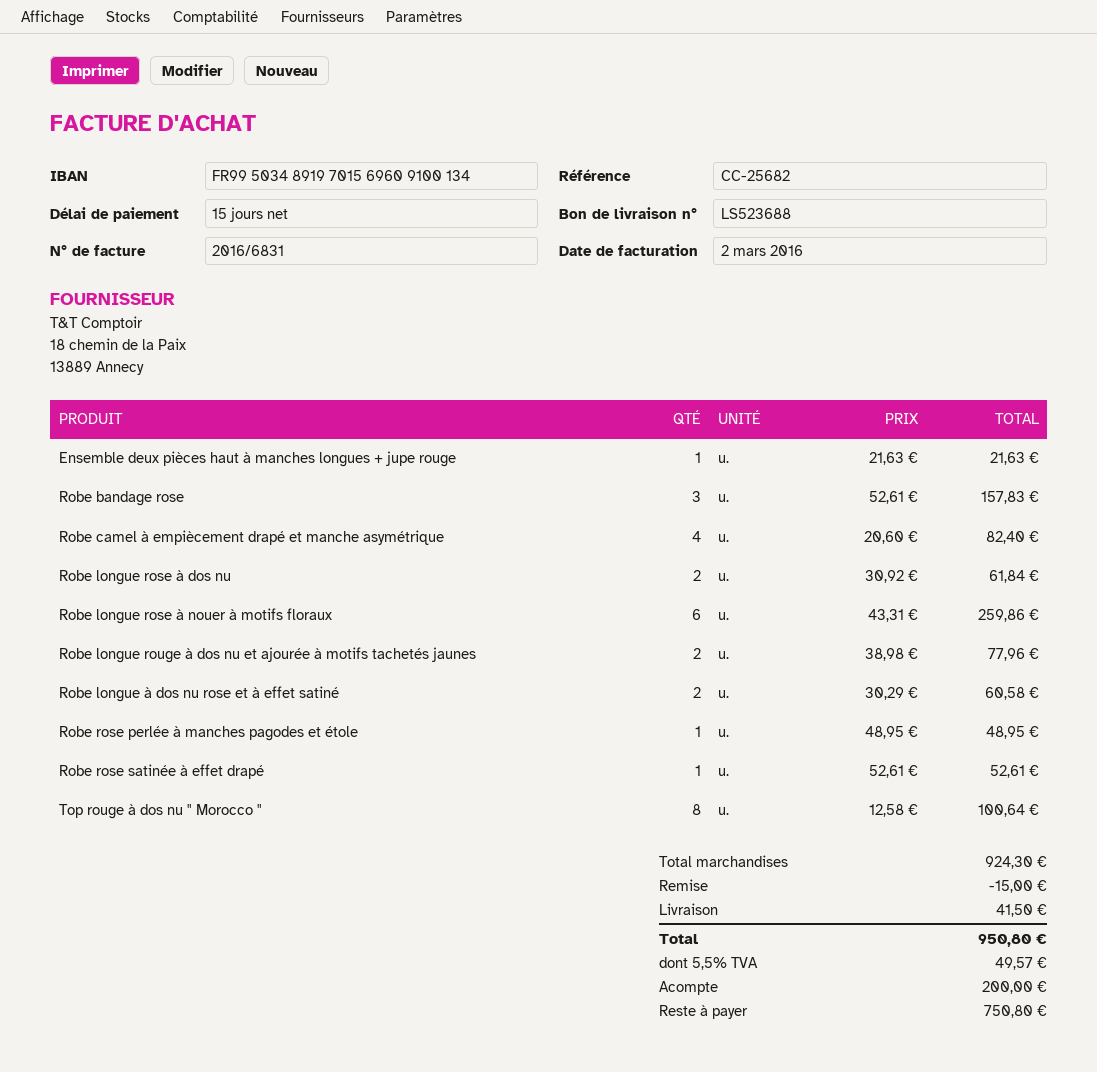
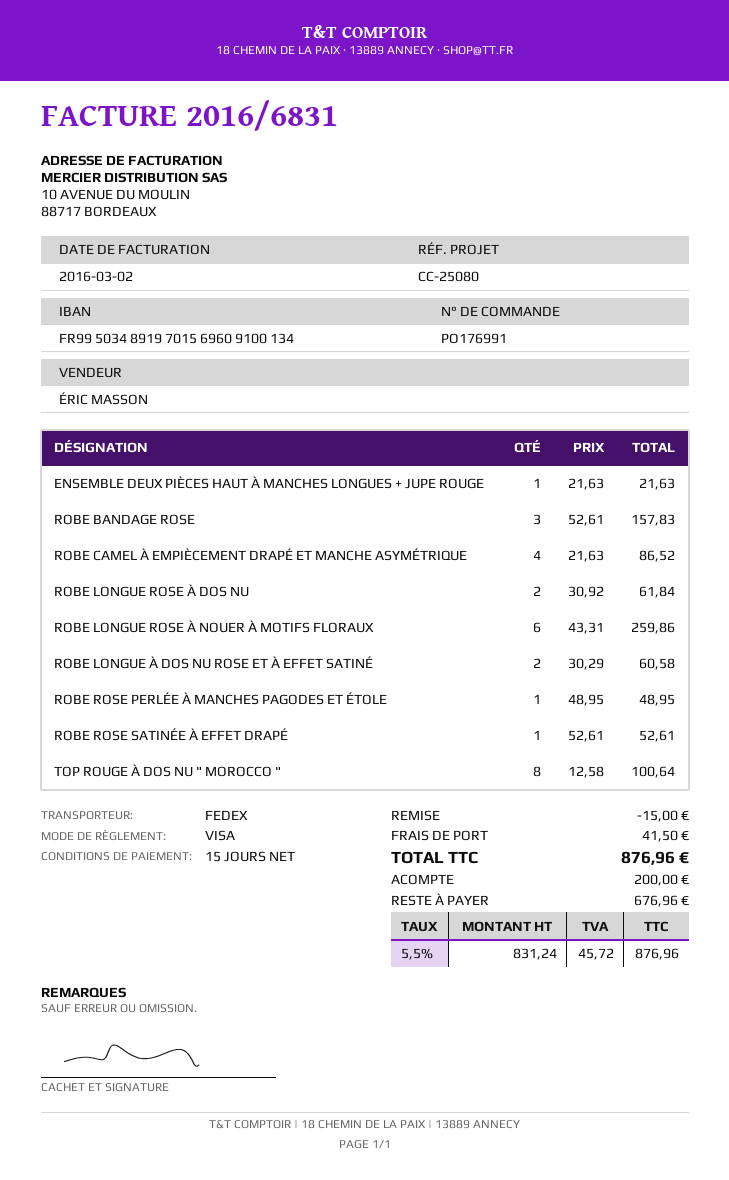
reference: CC-25682 -> CC-25080
Robe camel à empiècement drapé et manche asymétrique: 4 x 20.60 = 82.40 -> 4 x 21.63 = 86.52
Robe longue rouge à dos nu et ajourée à motifs tachetés jaunes: 2 x 38.98 = 77.96 -> none
tax: 5.5% = 49.57 -> 5.5% = 45.72
total: 950.80 -> 876.96
balance: 750.80 -> 676.96

